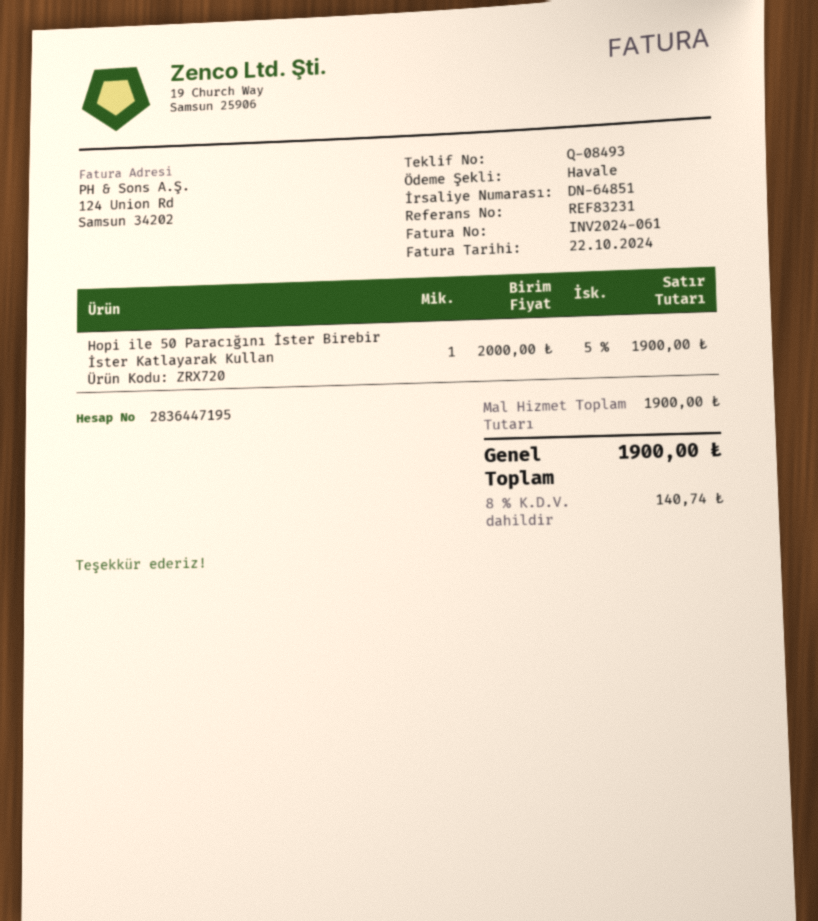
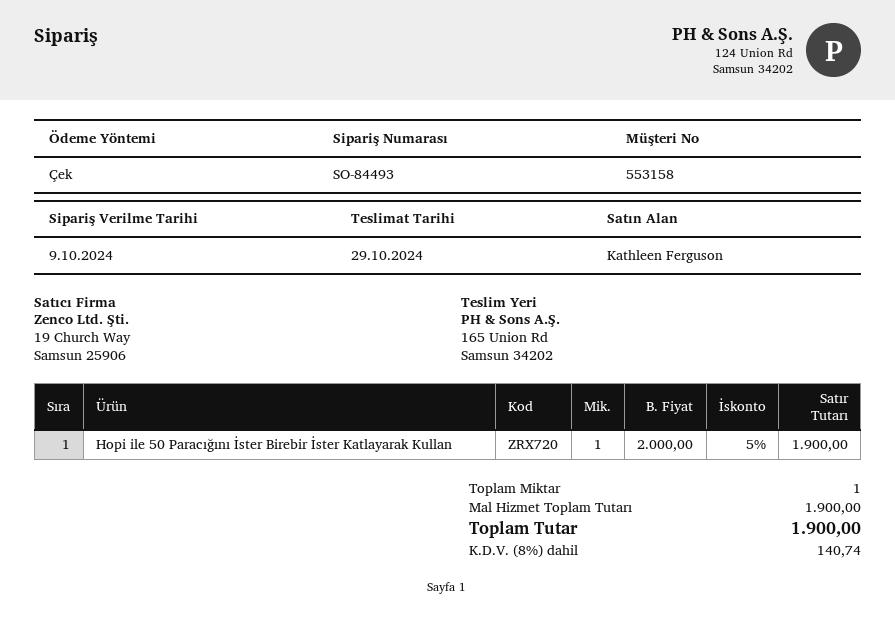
payment method: bank transfer -> cheque

